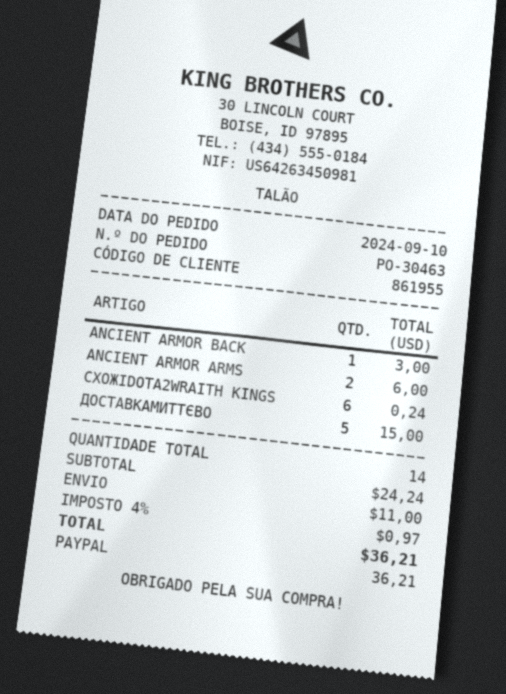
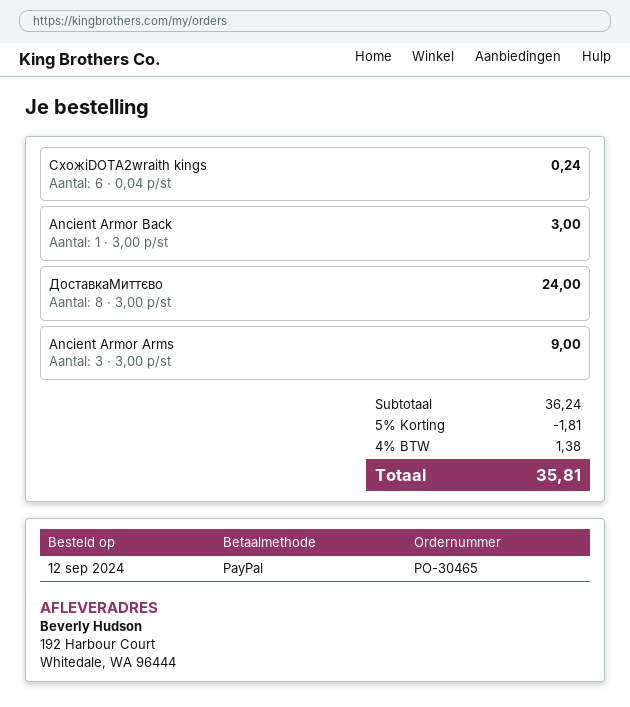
order number: PO-30463 -> PO-30465
order date: 2024-09-10 -> 2024-09-12
ANCIENT ARMOR ARMS: 2 for 6.00 -> 3 for 9.00
ДОСТАВКАМИТТЄВО: 5 for 15.00 -> 8 for 24.00
subtotal: 24.24 -> 36.24
discount: none -> 5% = 1.81
shipping: 11.00 -> none
tax: 4% = 0.97 -> 4% = 1.38
total: 36.21 -> 35.81

